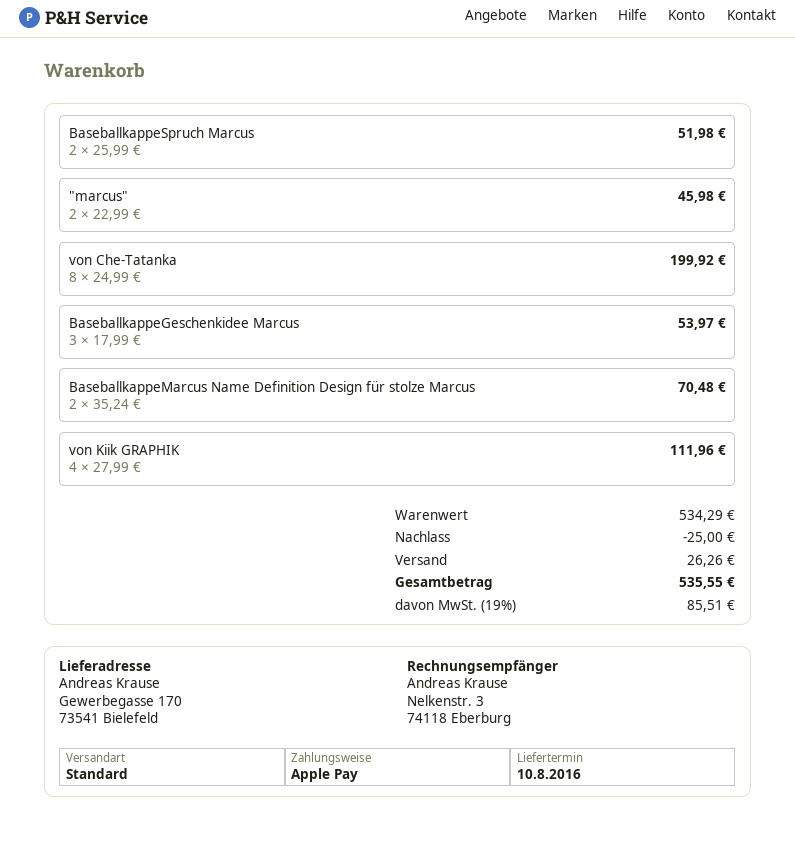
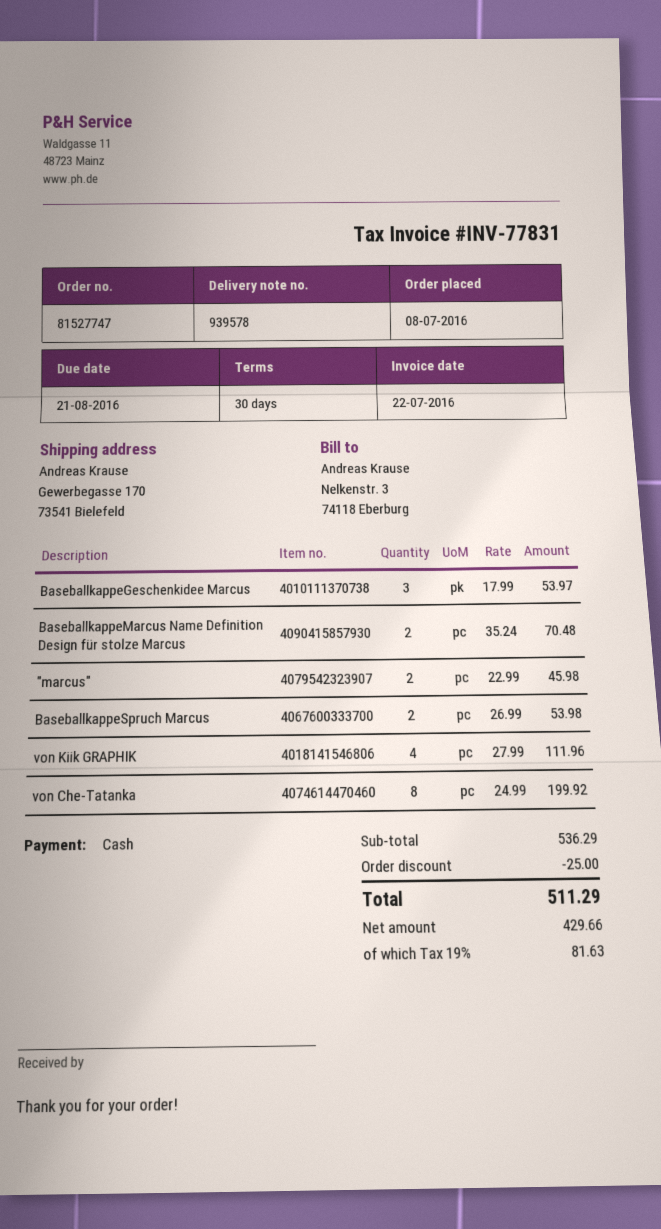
payment method: Apple Pay -> cash
BaseballkappeSpruch Marcus: 2 x 25.99 = 51.98 -> 2 x 26.99 = 53.98
subtotal: 534.29 -> 536.29
shipping: 26.26 -> none
tax: 19% = 85.51 -> 19% = 81.63
total: 535.55 -> 511.29

